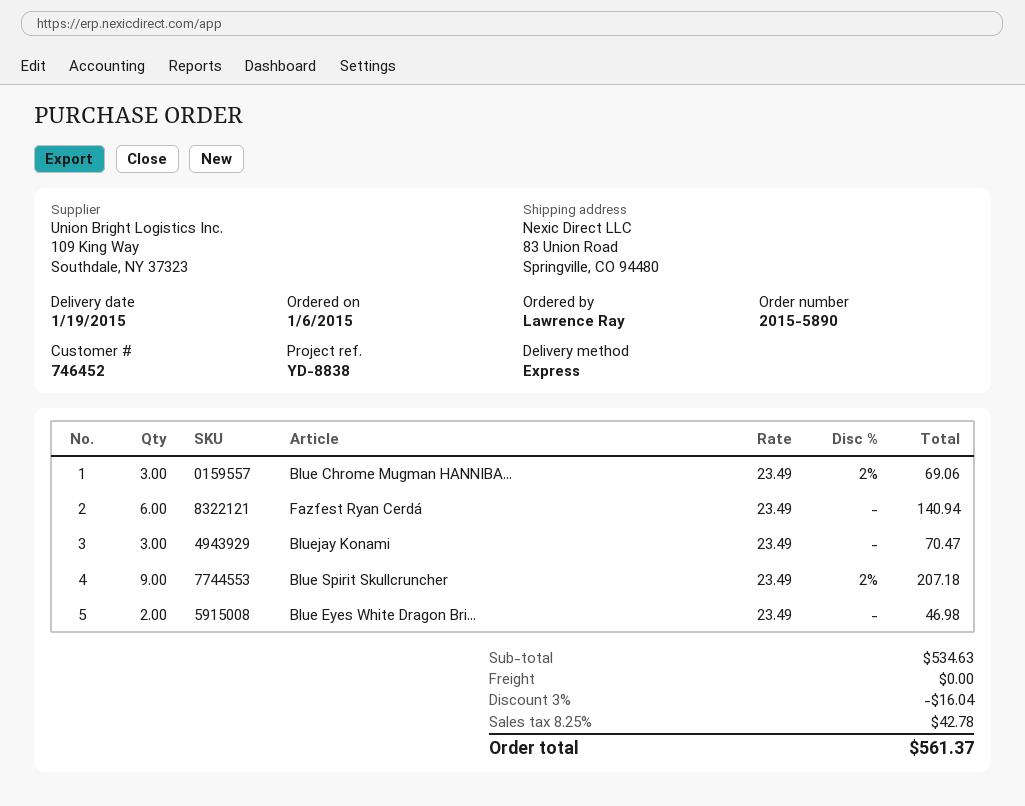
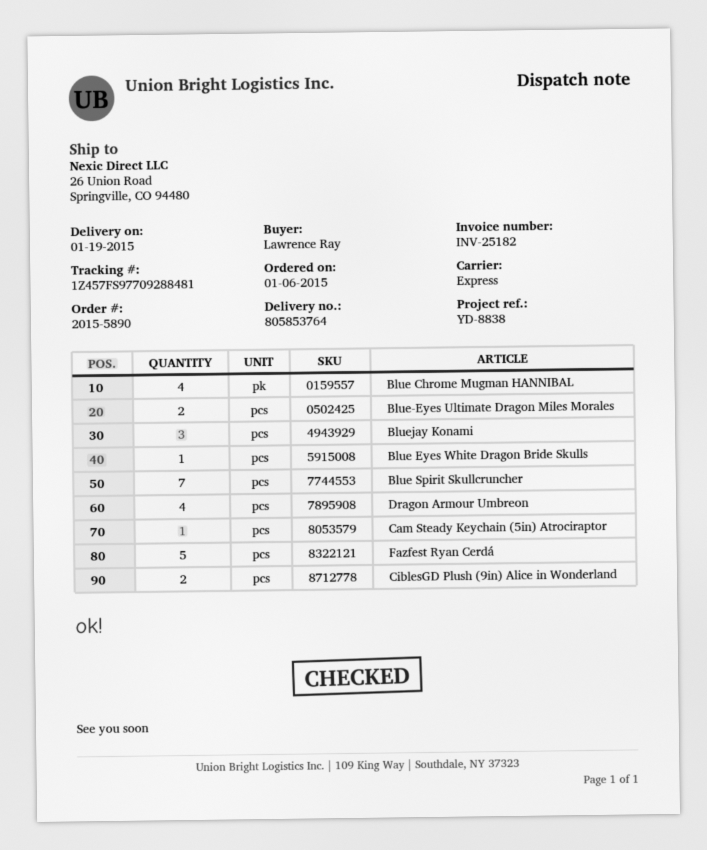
ship to: 83 Union Road, Springville, CO 94480 -> 26 Union Road, Springville, CO 94480
Blue Chrome Mugman HANNIBA...: 3 -> 4
Fazfest Ryan Cerdá: 6 -> 5
Blue Spirit Skullcruncher: 9 -> 7
Blue Eyes White Dragon Bri...: 2 -> 1
Blue-Eyes Ultimate Dragon Miles Morales: none -> 2
Dragon Armour Umbreon: none -> 4
Cam Steady Keychain (5in) Atrociraptor: none -> 1
CiblesGD Plush (9in) Alice in Wonderland: none -> 2

